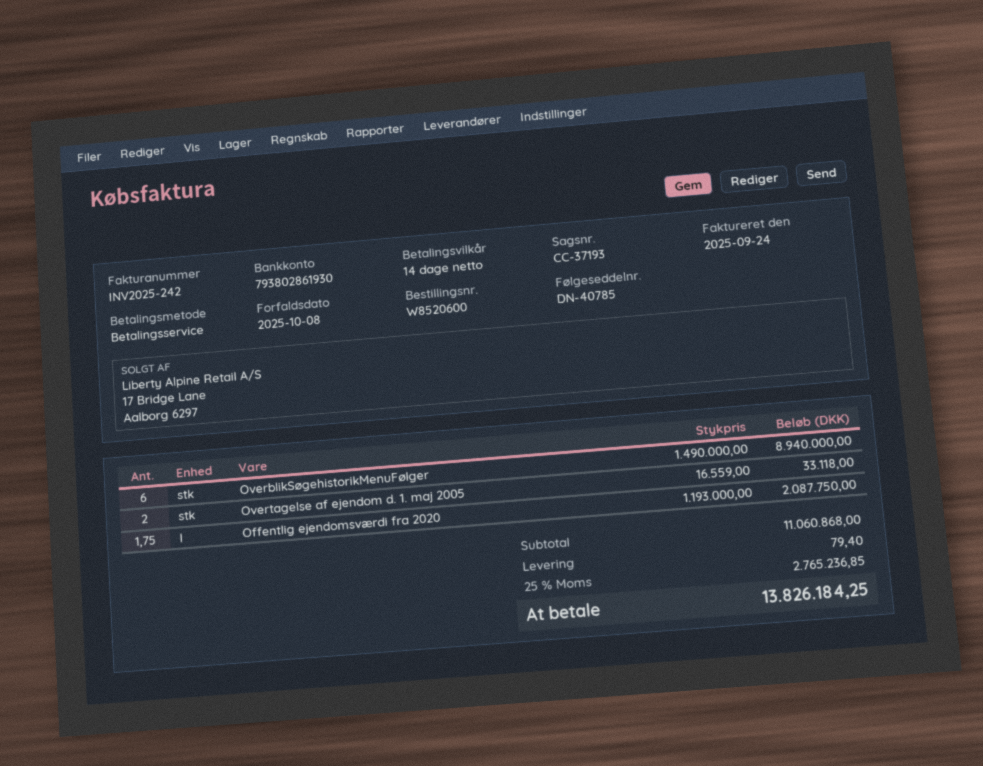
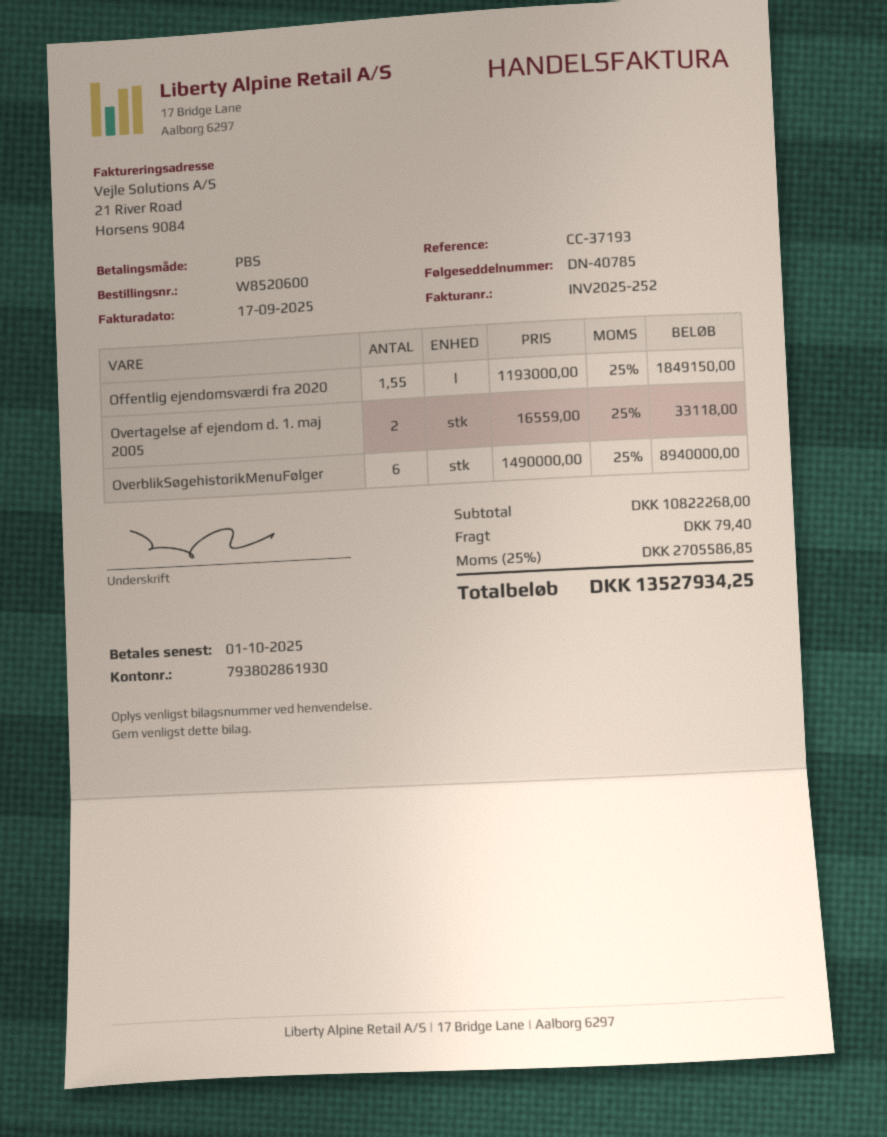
invoice number: INV2025-242 -> INV2025-252
invoice date: 2025-09-24 -> 2025-09-17
due date: 2025-10-08 -> 2025-10-01
Offentlig ejendomsværdi fra 2020: 1.75 x 1193000.00 = 2087750.00 -> 1.55 x 1193000.00 = 1849150.00
subtotal: 11060868.00 -> 10822268.00
tax: 25% = 2765236.85 -> 25% = 2705586.85
total: 13826184.25 -> 13527934.25

